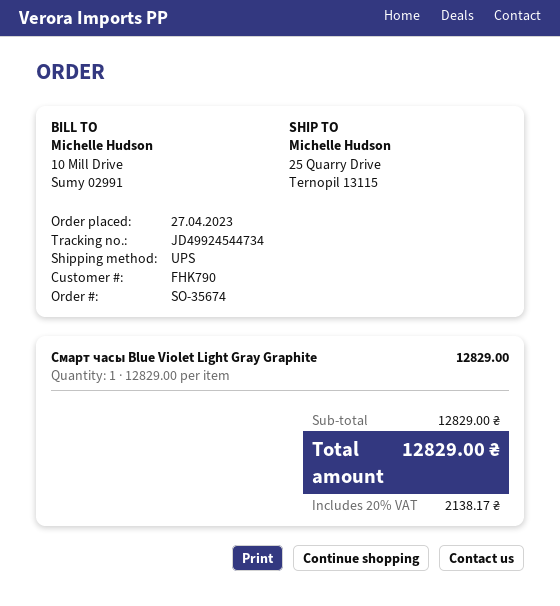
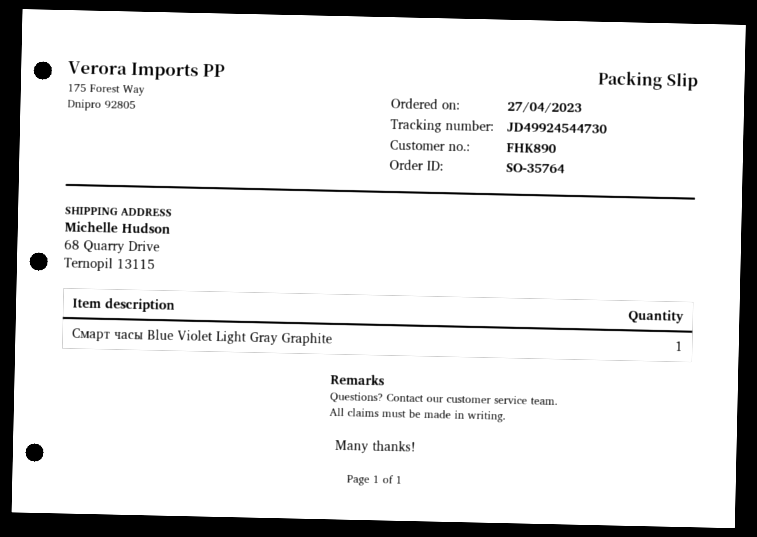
order number: SO-35674 -> SO-35764
customer number: FHK790 -> FHK890
tracking number: JD49924544734 -> JD49924544730
ship to: 25 Quarry Drive, Ternopil 13115 -> 68 Quarry Drive, Ternopil 13115

